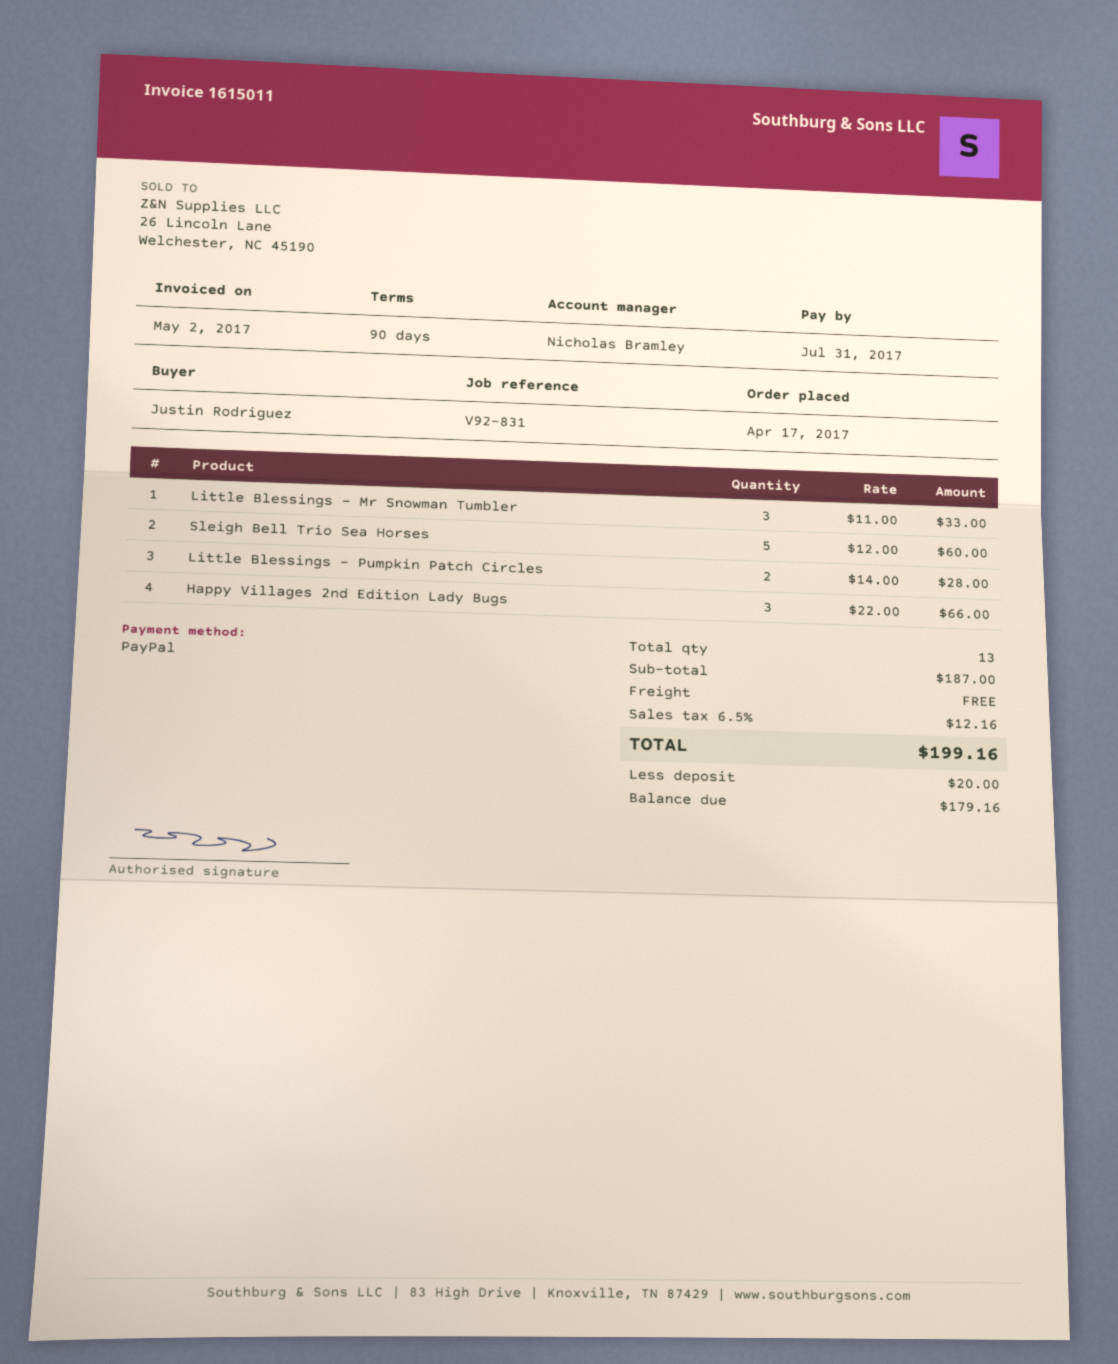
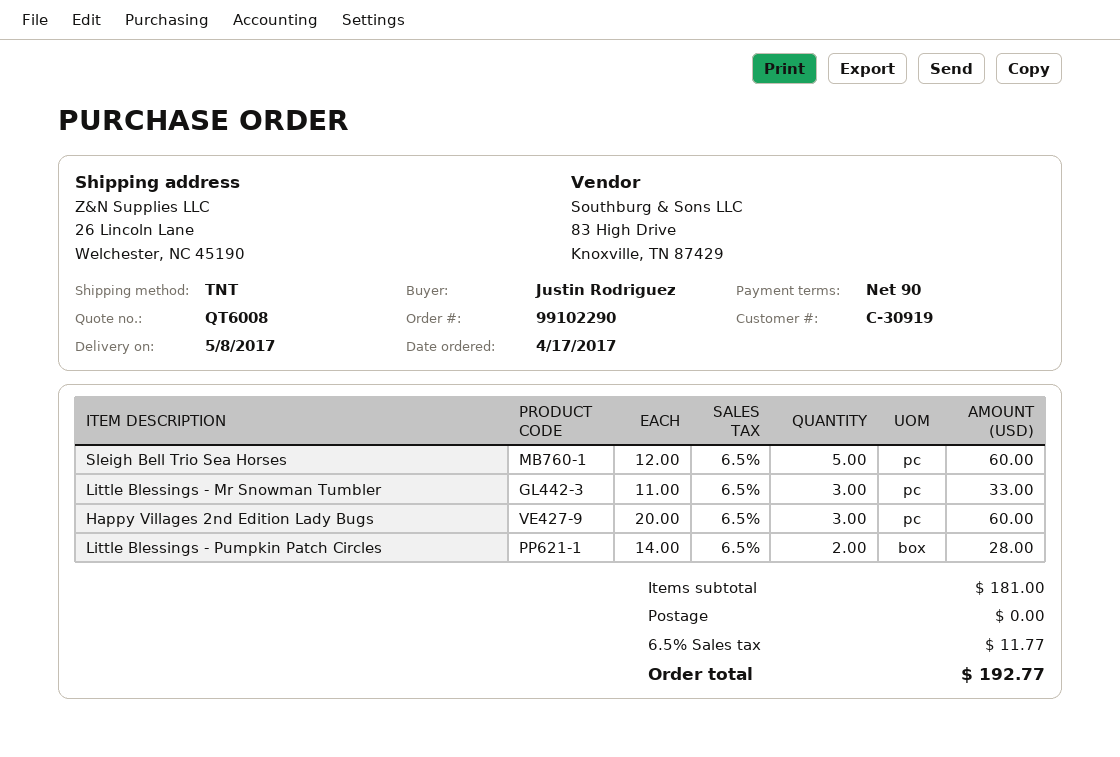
Happy Villages 2nd Edition Lady Bugs: 3 x 22.00 = 66.00 -> 3 x 20.00 = 60.00
subtotal: 187.00 -> 181.00
tax: 6.5% = 12.16 -> 6.5% = 11.77
total: 199.16 -> 192.77

